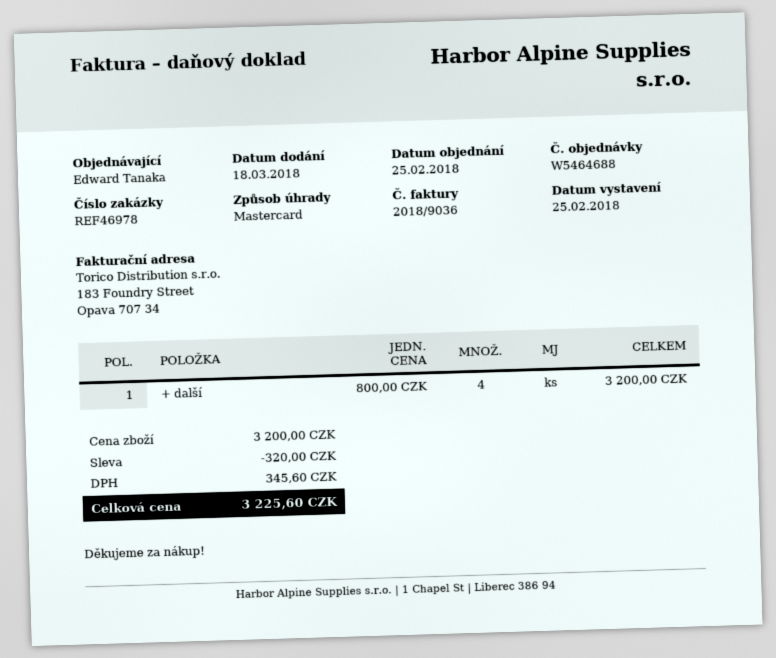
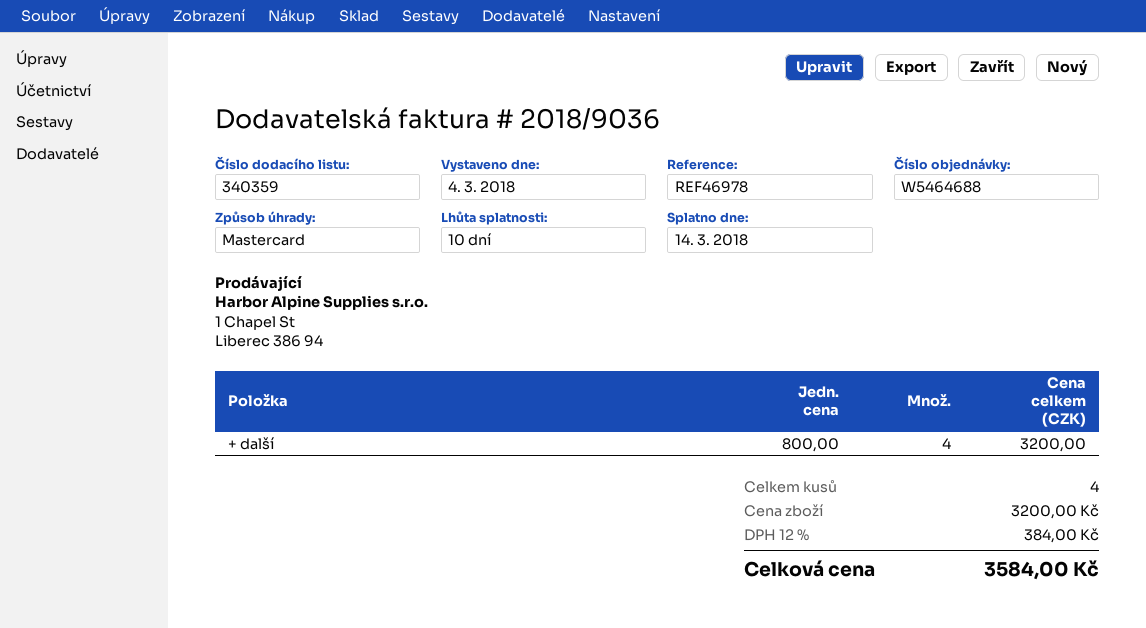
invoice date: 2018-02-25 -> 2018-03-04
discount: 320.00 -> none
tax: 345.60 -> 384.00
total: 3225.60 -> 3584.00

